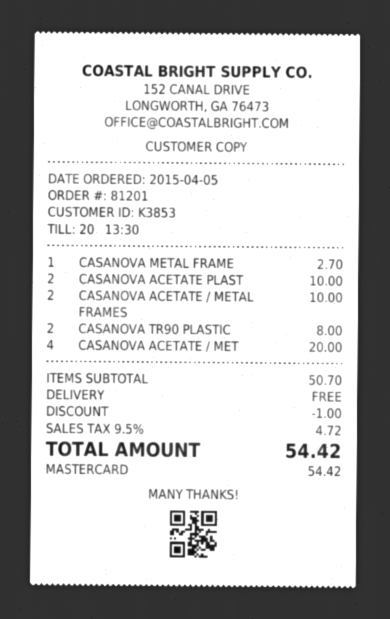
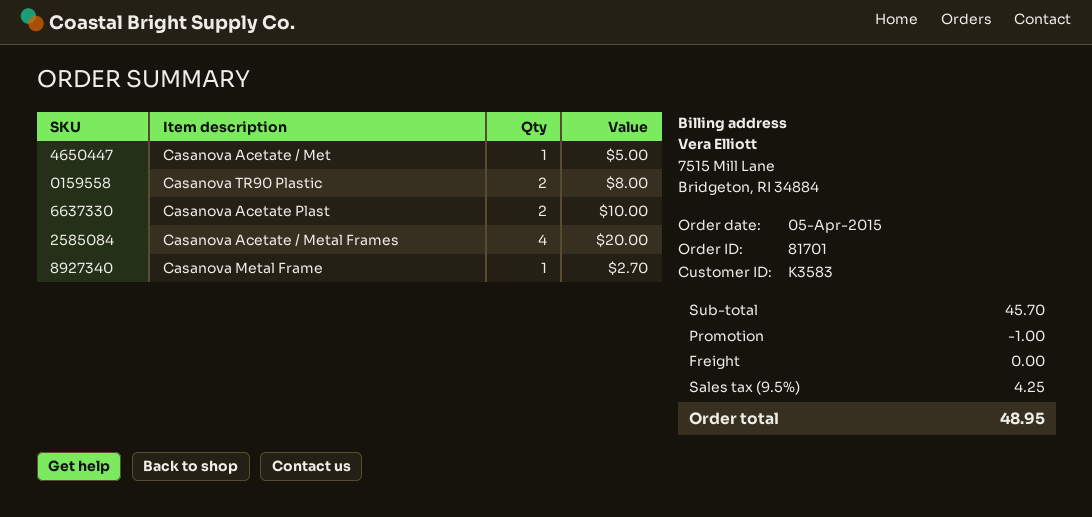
order number: 81201 -> 81701
customer number: K3853 -> K3583
CASANOVA ACETATE / METAL FRAMES: 2 for 10.00 -> 4 for 20.00
CASANOVA ACETATE / MET: 4 for 20.00 -> 1 for 5.00
subtotal: 50.70 -> 45.70
tax: 9.5% = 4.72 -> 9.5% = 4.25
total: 54.42 -> 48.95

